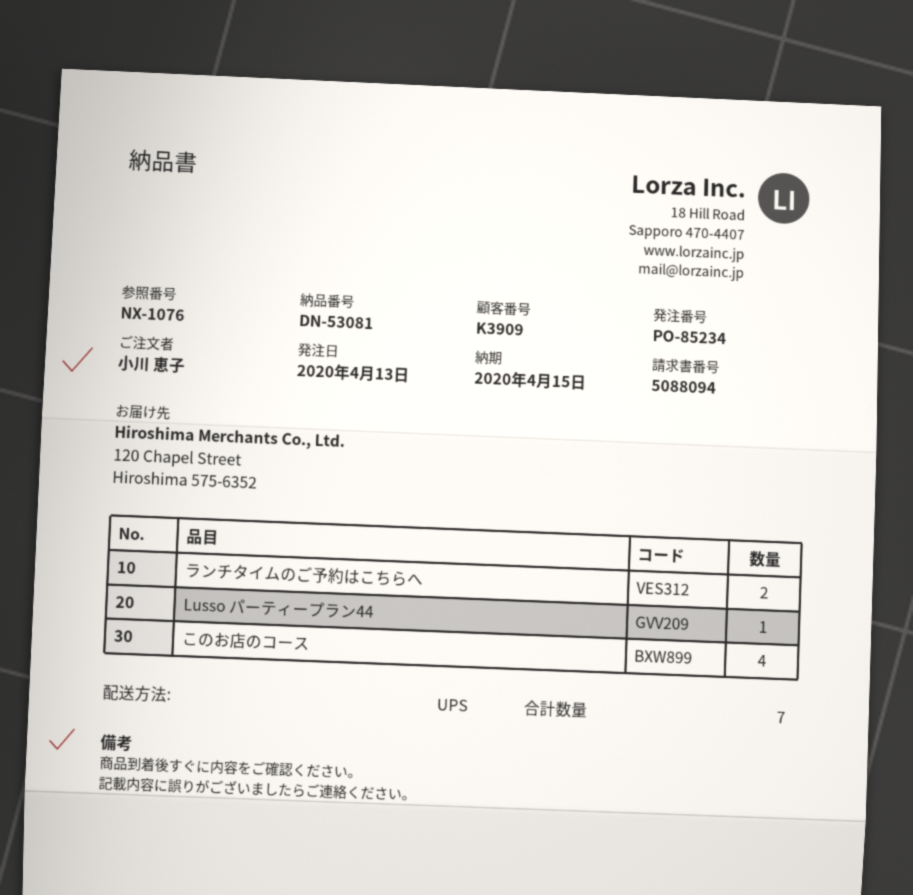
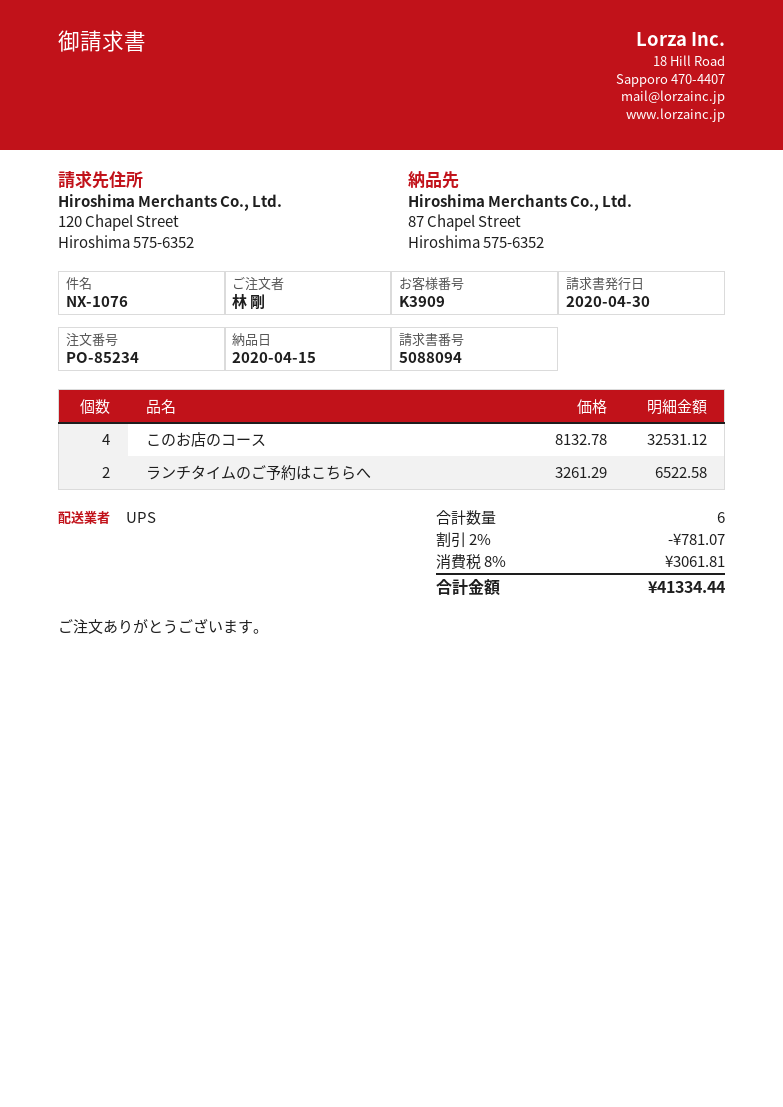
ordered by: 小川 恵子 -> 林 剛
ship to: 120 Chapel Street, Hiroshima 575-6352 -> 87 Chapel Street, Hiroshima 575-6352
Lusso パーティープラン44: 1 -> none
total quantity: 7 -> 6

